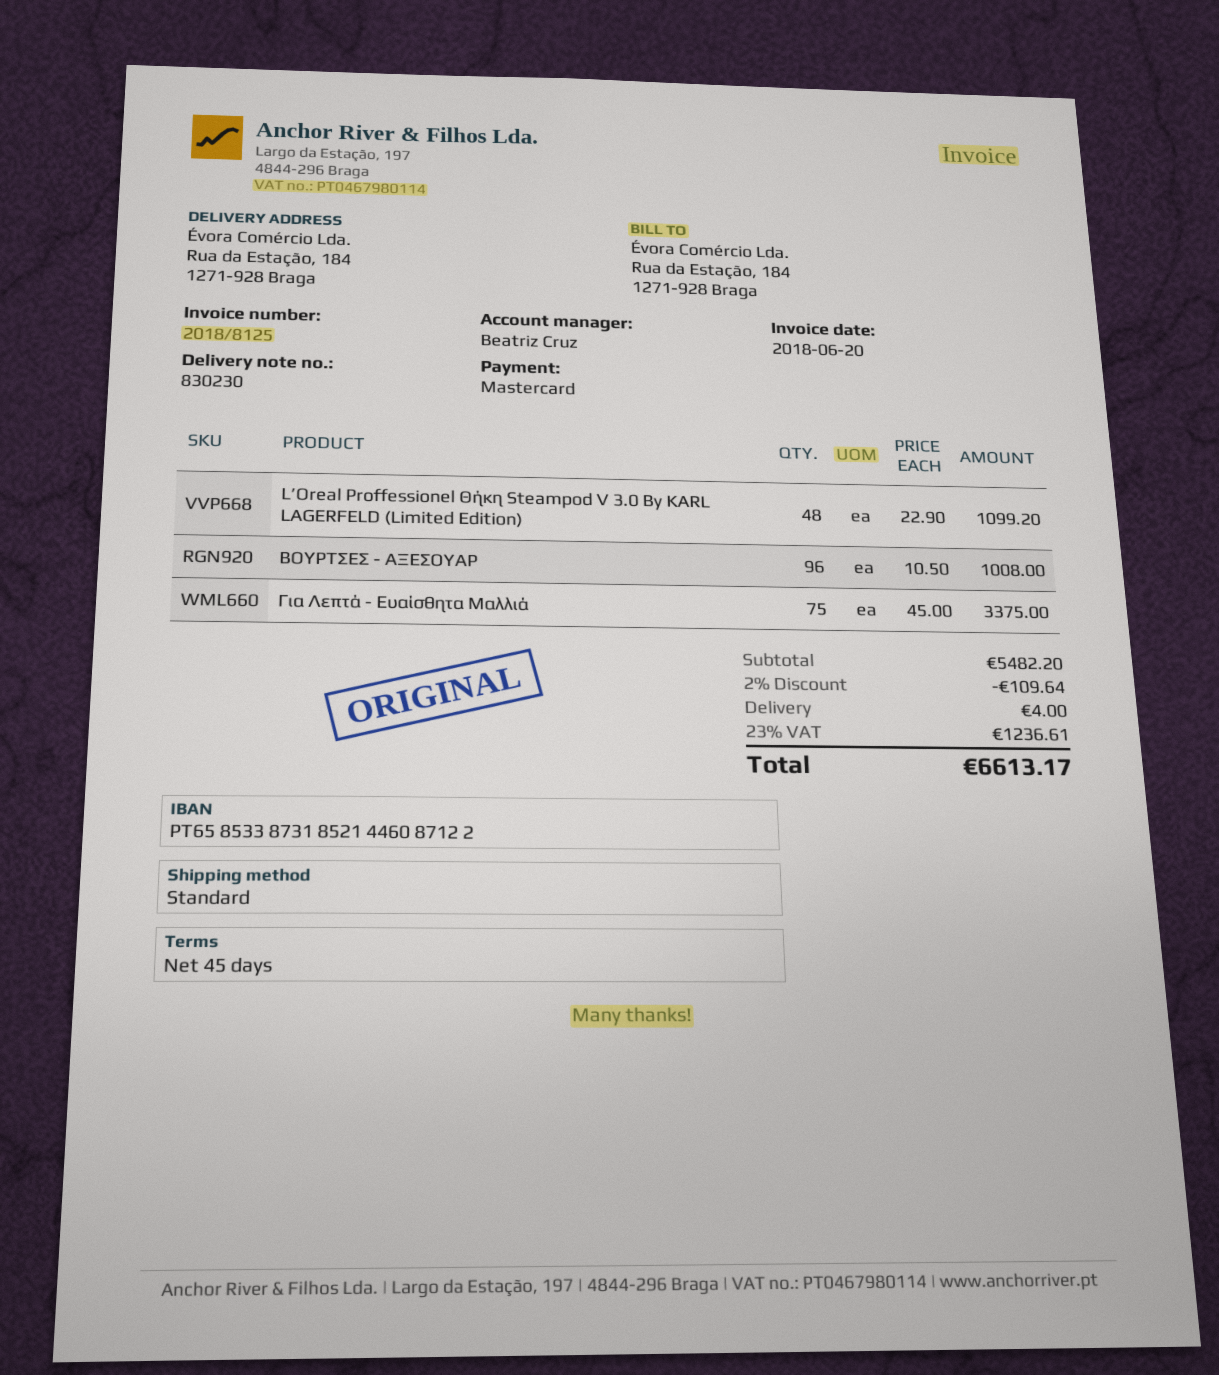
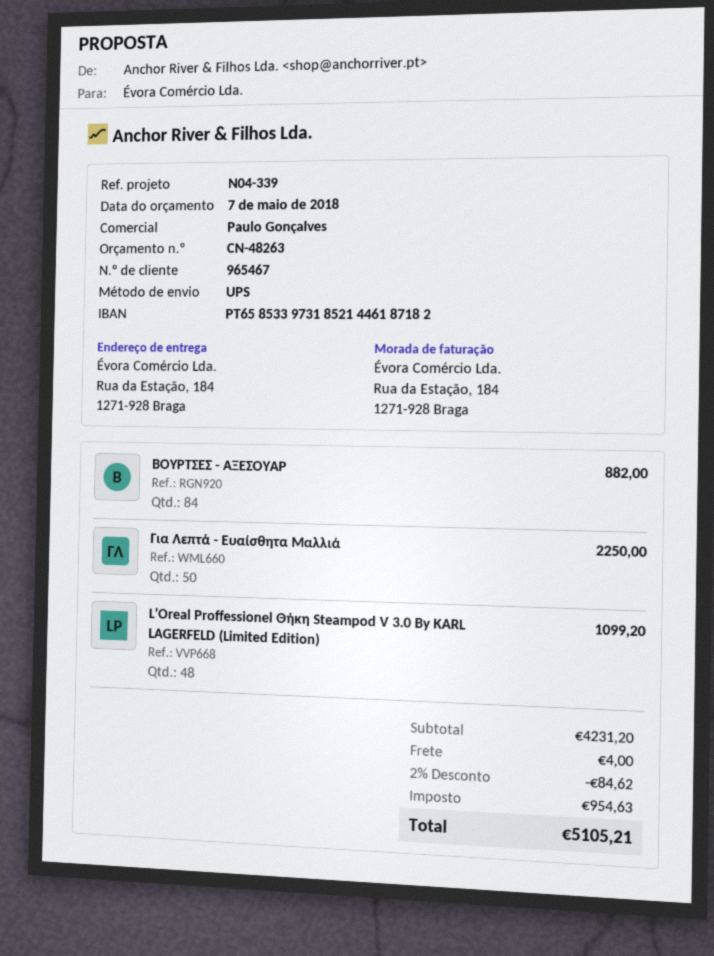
sales rep: Beatriz Cruz -> Paulo Gonçalves
bank account: PT65853387318521446087122 -> PT65853397318521446187182
shipping method: standard -> UPS
ΒΟΥΡΤΣΕΣ - ΑΞΕΣΟΥΑΡ: 96 for 1008.00 -> 84 for 882.00
Για Λεπτά - Ευαίσθητα Μαλλιά: 75 for 3375.00 -> 50 for 2250.00
subtotal: 5482.20 -> 4231.20
discount: 2% = 109.64 -> 2% = 84.62
tax: 1236.61 -> 954.63
total: 6613.17 -> 5105.21

